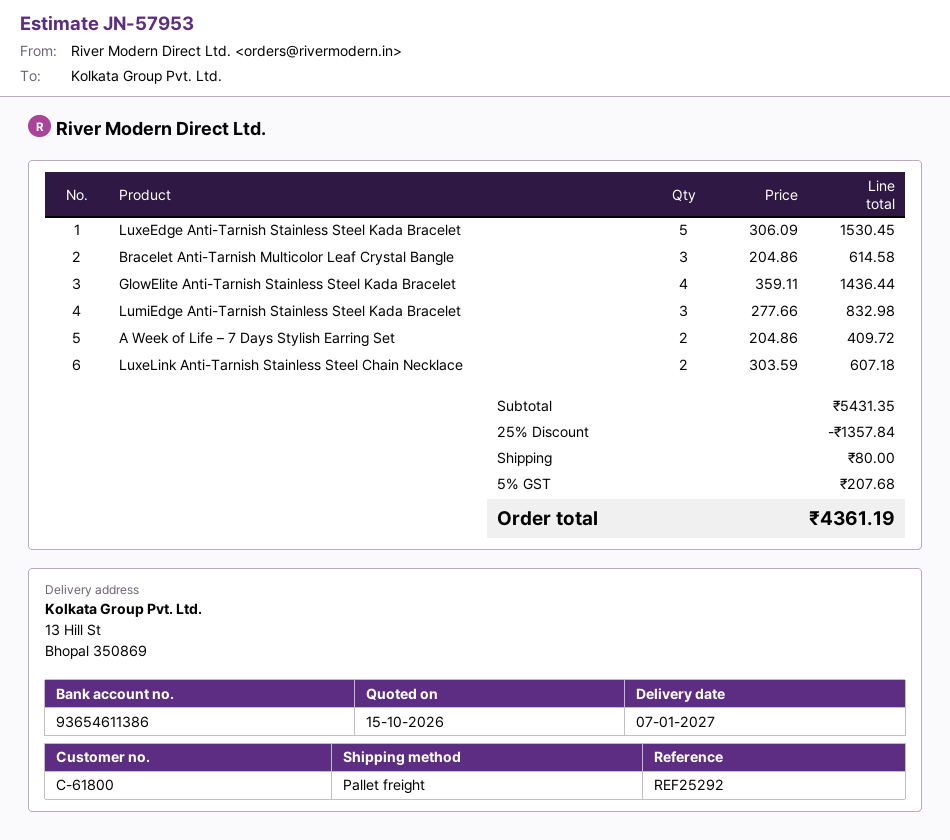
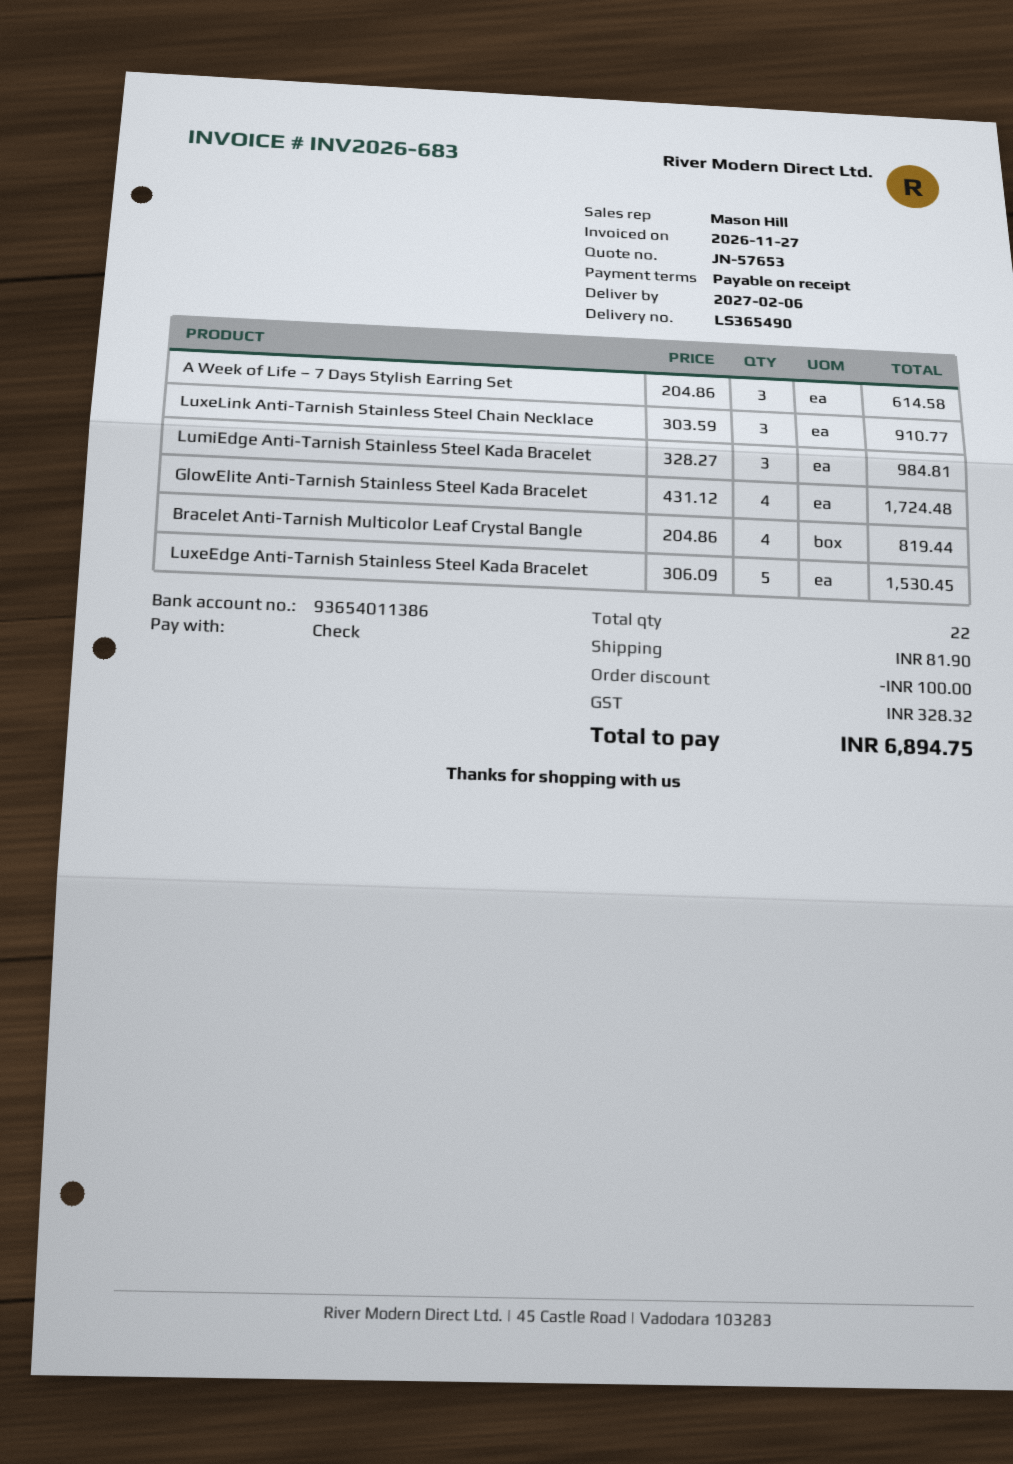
quote number: JN-57953 -> JN-57653
delivery date: 2027-01-07 -> 2027-02-06
bank account: 93654611386 -> 93654011386
Bracelet Anti-Tarnish Multicolor Leaf Crystal Bangle: 3 x 204.86 = 614.58 -> 4 x 204.86 = 819.44
GlowElite Anti-Tarnish Stainless Steel Kada Bracelet: 4 x 359.11 = 1436.44 -> 4 x 431.12 = 1724.48
LumiEdge Anti-Tarnish Stainless Steel Kada Bracelet: 3 x 277.66 = 832.98 -> 3 x 328.27 = 984.81
A Week of Life – 7 Days Stylish Earring Set: 2 x 204.86 = 409.72 -> 3 x 204.86 = 614.58
LuxeLink Anti-Tarnish Stainless Steel Chain Necklace: 2 x 303.59 = 607.18 -> 3 x 303.59 = 910.77
discount: 1357.84 -> 100.00
shipping: 80.00 -> 81.90
tax: 207.68 -> 328.32
total: 4361.19 -> 6894.75

